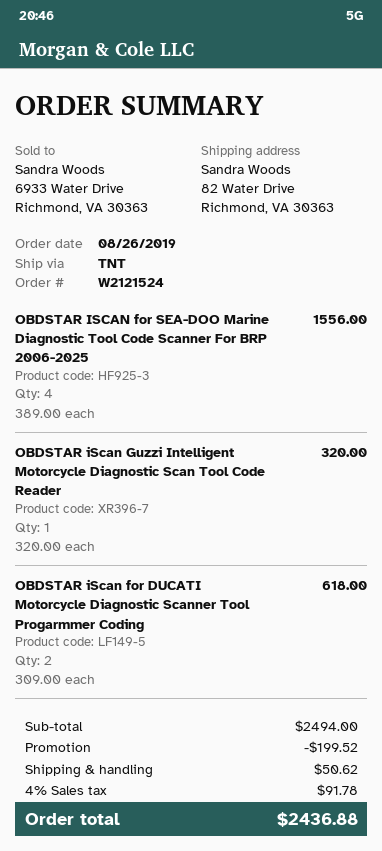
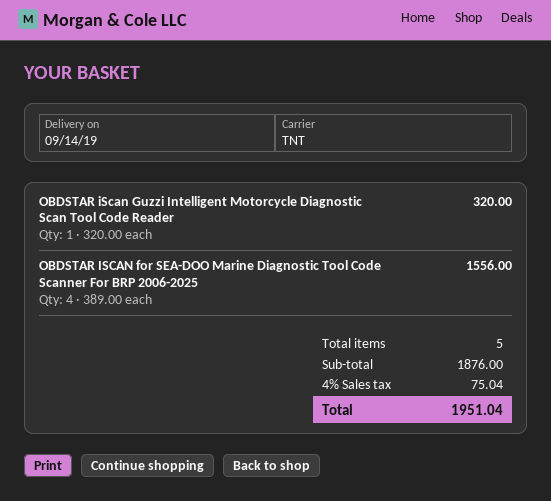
OBDSTAR iScan for DUCATI Motorcycle Diagnostic Scanner Tool Progarmmer Coding: 2 x 309.00 = 618.00 -> none
subtotal: 2494.00 -> 1876.00
discount: 199.52 -> none
shipping: 50.62 -> none
tax: 4% = 91.78 -> 4% = 75.04
total: 2436.88 -> 1951.04

